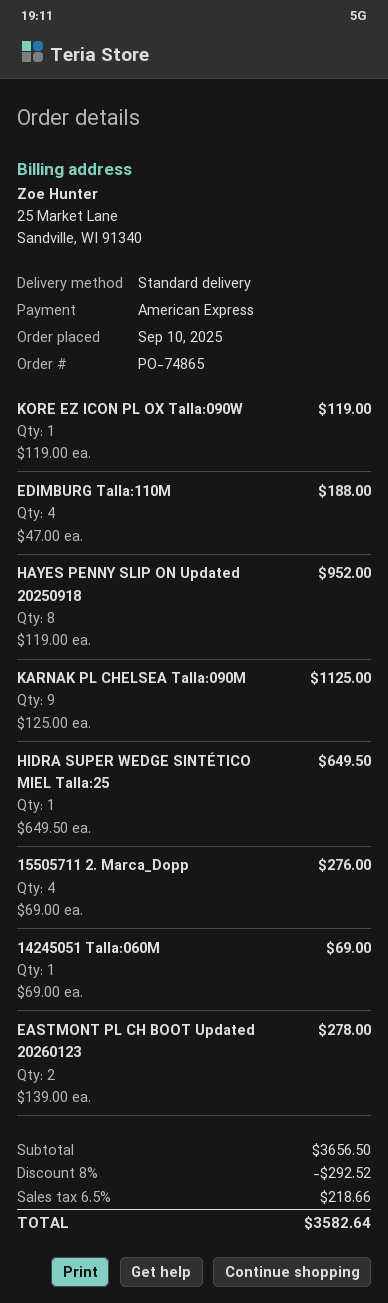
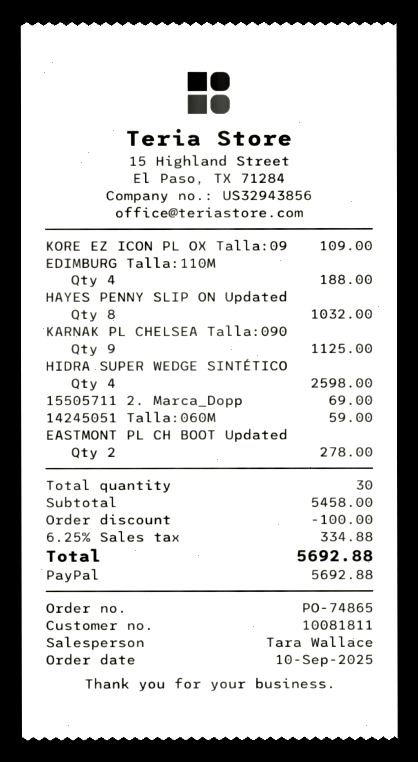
payment method: American Express -> PayPal
KORE EZ ICON PL OX Talla:090W: 1 for 119.00 -> 1 for 109.00
HAYES PENNY SLIP ON Updated 20250918: 8 for 952.00 -> 8 for 1032.00
HIDRA SUPER WEDGE SINTÉTICO MIEL Talla:25: 1 for 649.50 -> 4 for 2598.00
15505711 2. Marca_Dopp: 4 for 276.00 -> 1 for 69.00
14245051 Talla:060M: 1 for 69.00 -> 1 for 59.00
subtotal: 3656.50 -> 5458.00
discount: 292.52 -> 100.00
tax: 6.5% = 218.66 -> 6.25% = 334.88
total: 3582.64 -> 5692.88

